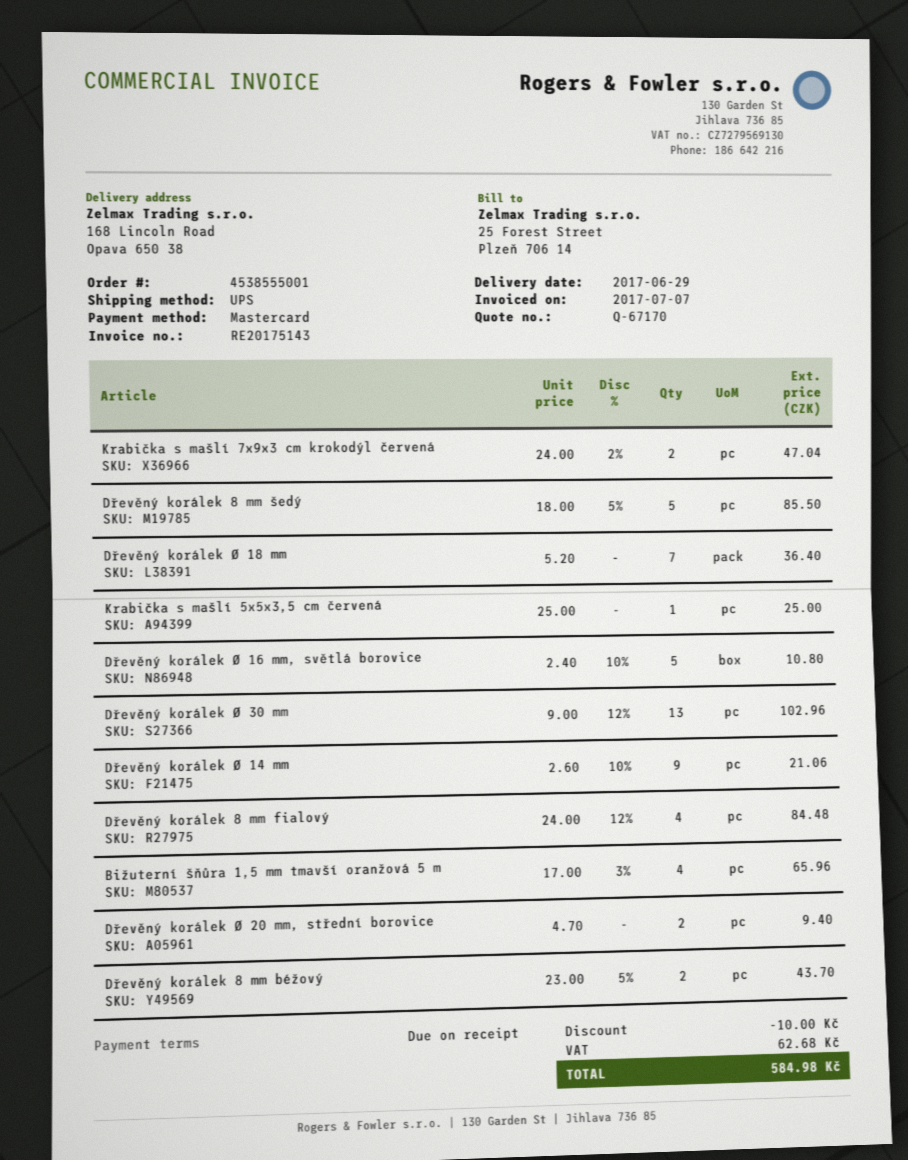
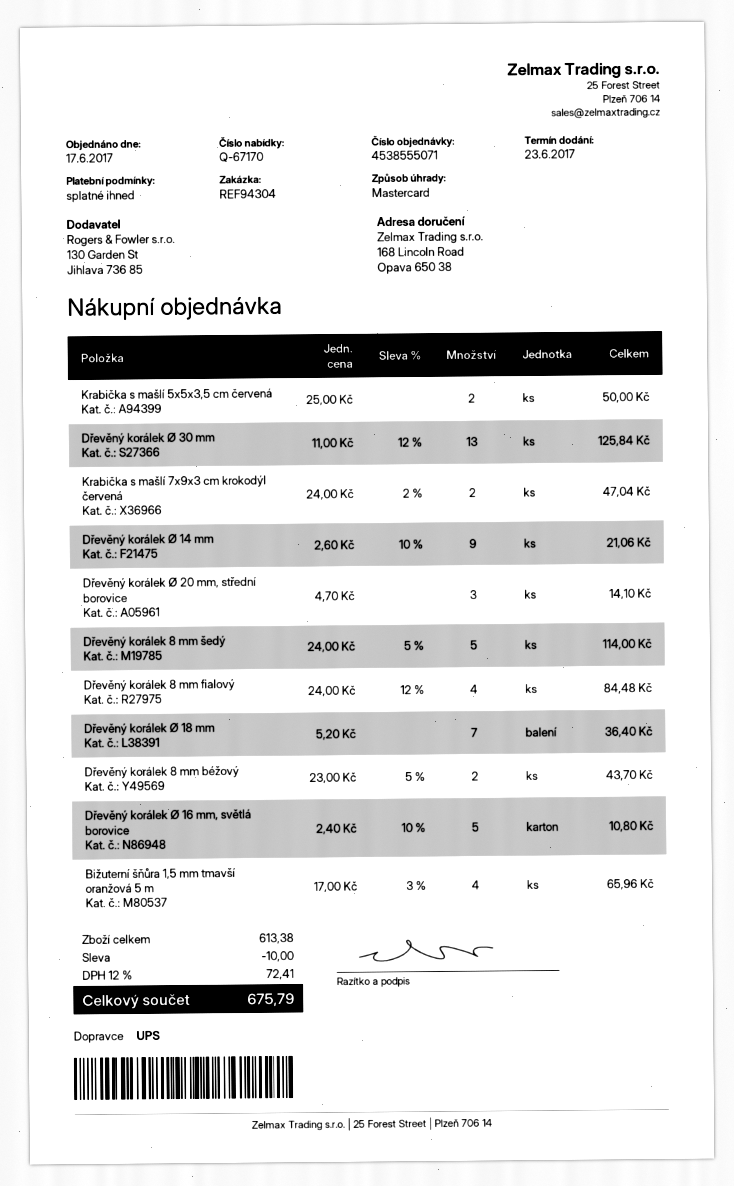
order number: 4538555001 -> 4538555071
delivery date: 2017-06-29 -> 2017-06-23
Dřevěný korálek 8 mm šedý: 5 x 18.00 - 5% = 85.50 -> 5 x 24.00 - 5% = 114.00
Krabička s mašlí 5x5x3,5 cm červená: 1 x 25.00 = 25.00 -> 2 x 25.00 = 50.00
Dřevěný korálek Ø 30 mm: 13 x 9.00 - 12% = 102.96 -> 13 x 11.00 - 12% = 125.84
Dřevěný korálek Ø 20 mm, střední borovice: 2 x 4.70 = 9.40 -> 3 x 4.70 = 14.10
tax: 62.68 -> 72.41
total: 584.98 -> 675.79

